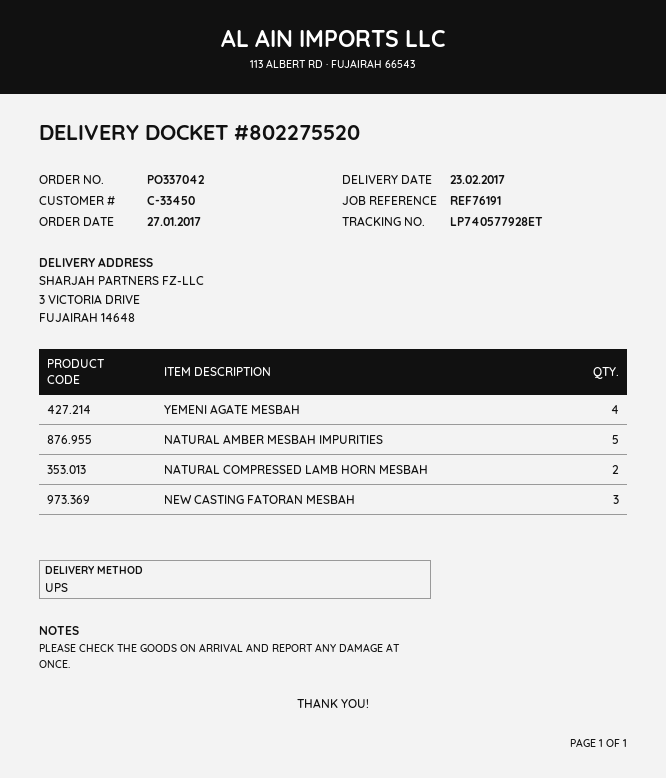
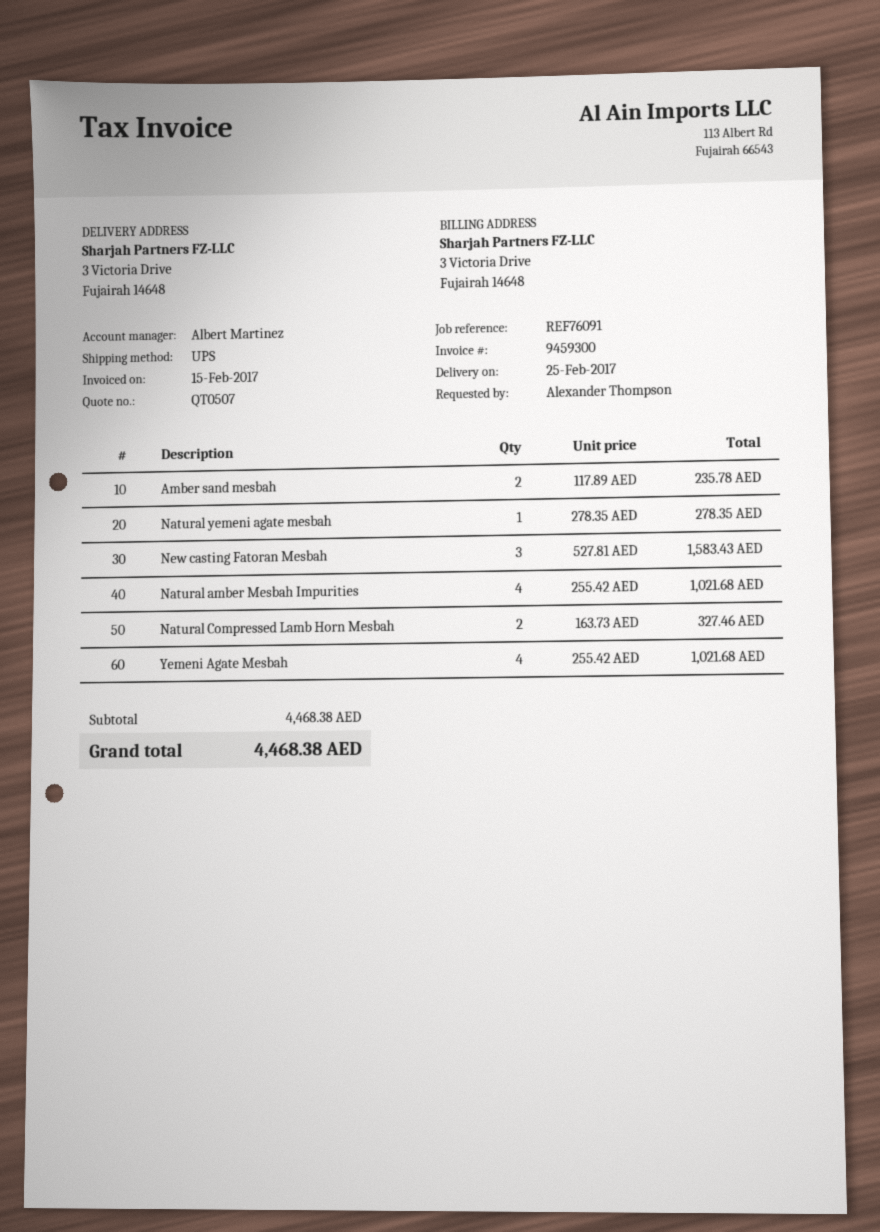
delivery date: 2017-02-23 -> 2017-02-25
reference: REF76191 -> REF76091
NATURAL AMBER MESBAH IMPURITIES: 5 -> 4
Amber sand mesbah: none -> 2
Natural yemeni agate mesbah: none -> 1

